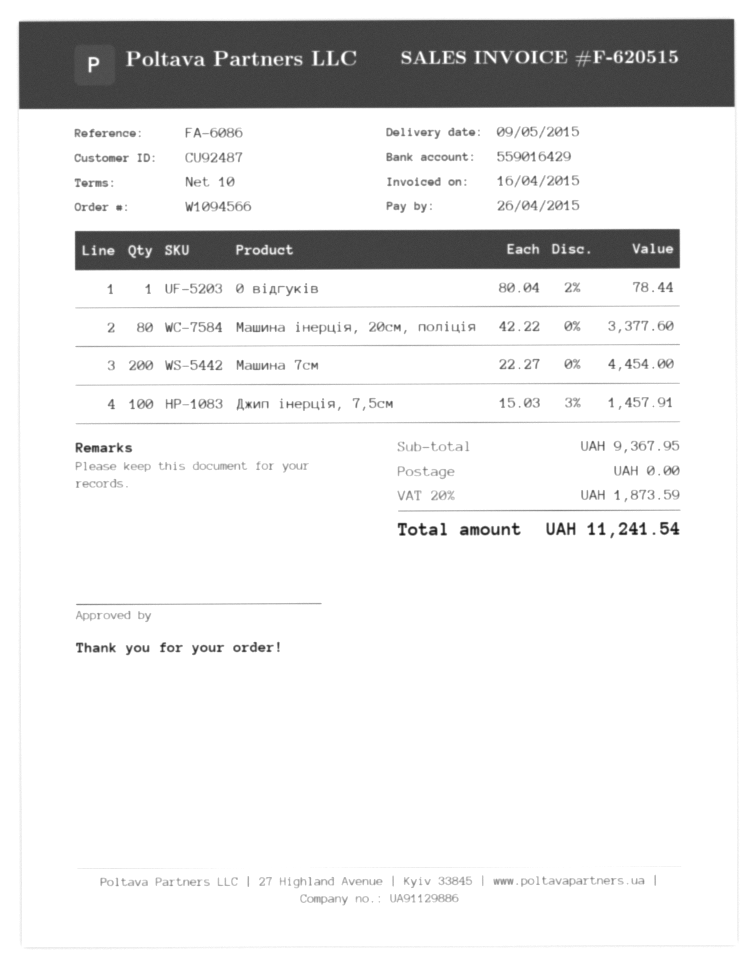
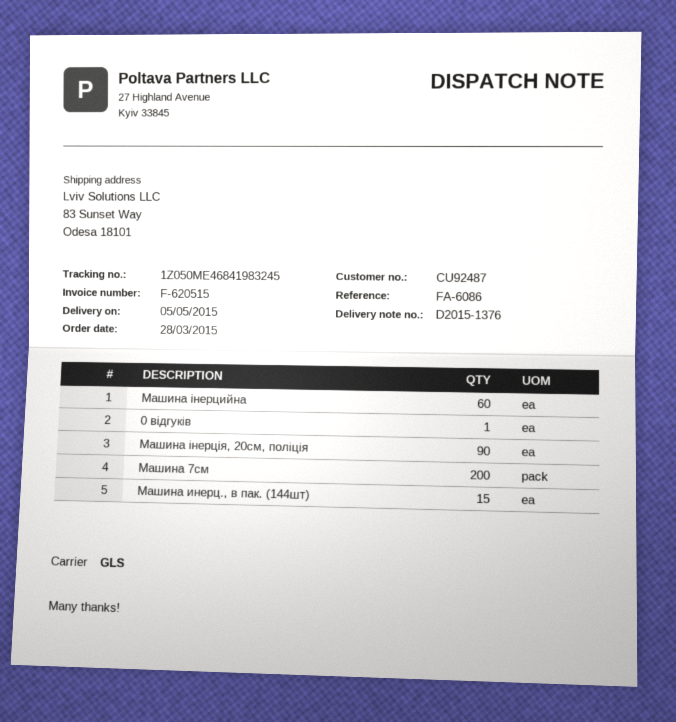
delivery date: 2015-05-09 -> 2015-05-05
Машина інерція, 20см, поліція: 80 -> 90
Джип інерція, 7,5см: 100 -> none
Машина інерцийна: none -> 60
Машина инерц., в пак. (144шт): none -> 15

